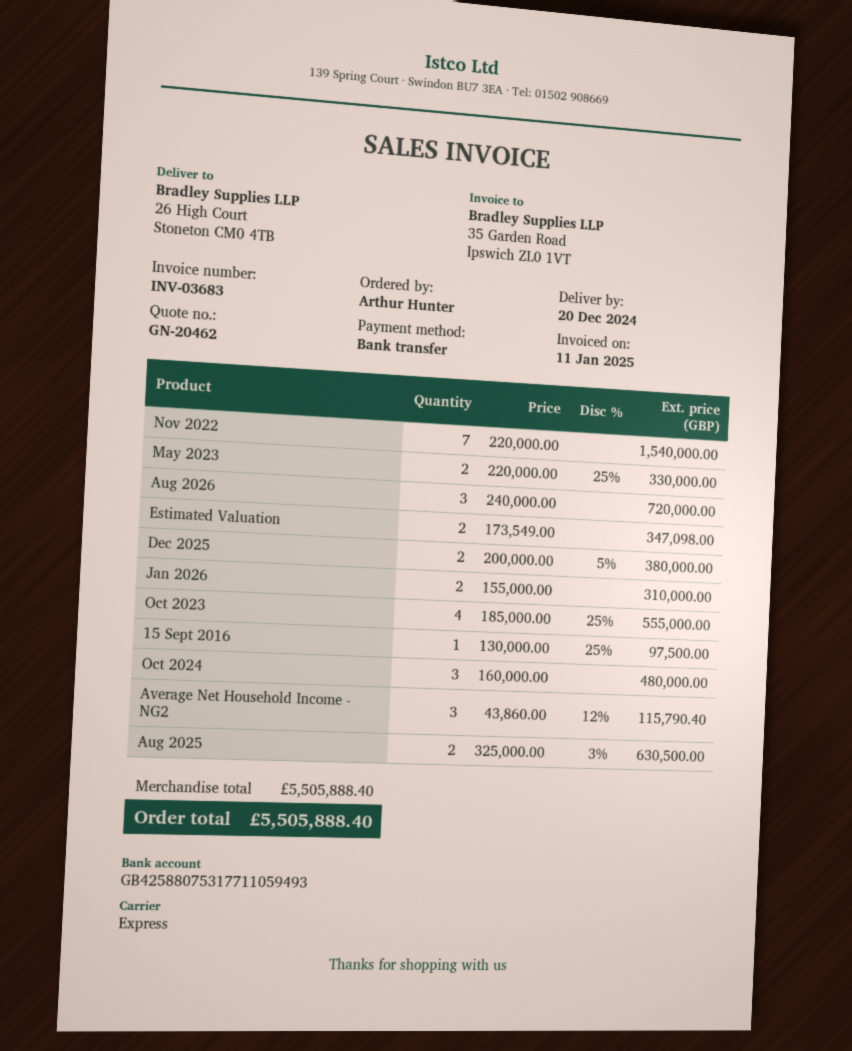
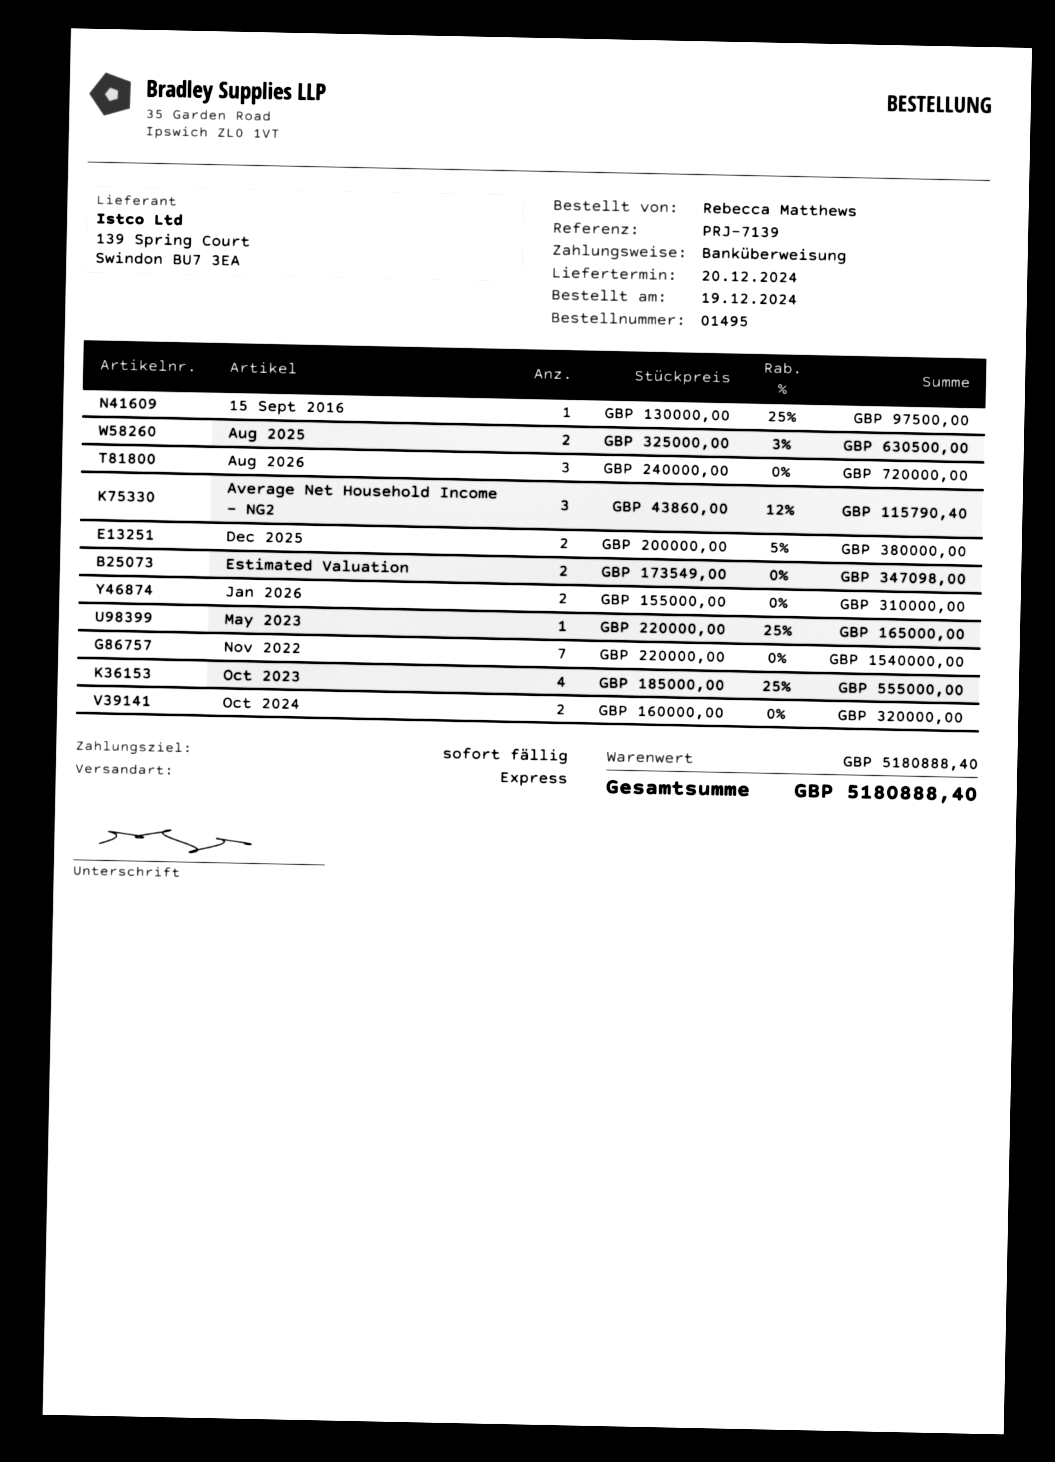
ordered by: Arthur Hunter -> Rebecca Matthews
May 2023: 2 x 220000.00 - 25% = 330000.00 -> 1 x 220000.00 - 25% = 165000.00
Oct 2024: 3 x 160000.00 = 480000.00 -> 2 x 160000.00 = 320000.00
subtotal: 5505888.40 -> 5180888.40
total: 5505888.40 -> 5180888.40

